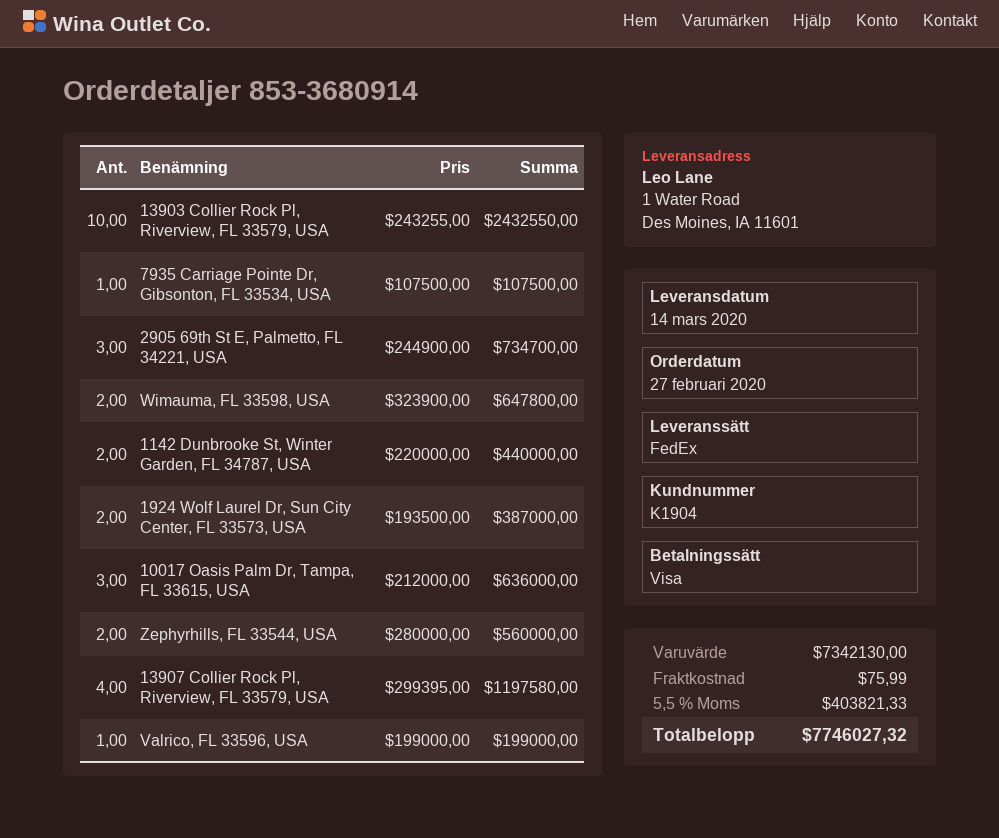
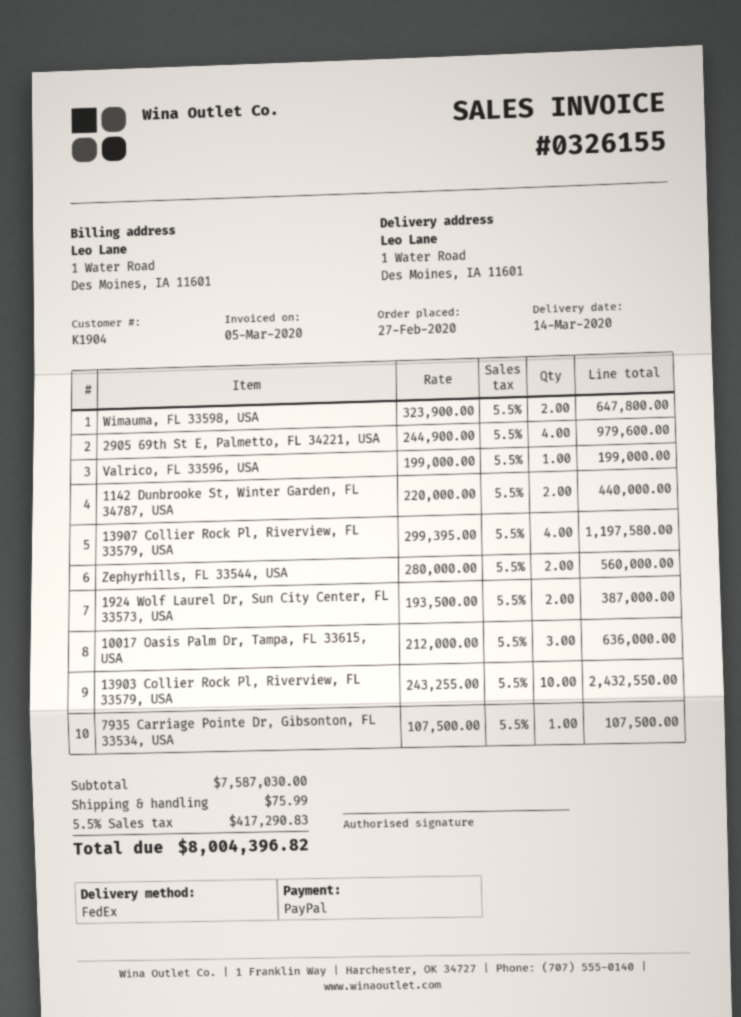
payment method: Visa -> PayPal
2905 69th St E, Palmetto, FL 34221, USA: 3 x 244900.00 = 734700.00 -> 4 x 244900.00 = 979600.00
subtotal: 7342130.00 -> 7587030.00
tax: 5.5% = 403821.33 -> 5.5% = 417290.83
total: 7746027.32 -> 8004396.82

